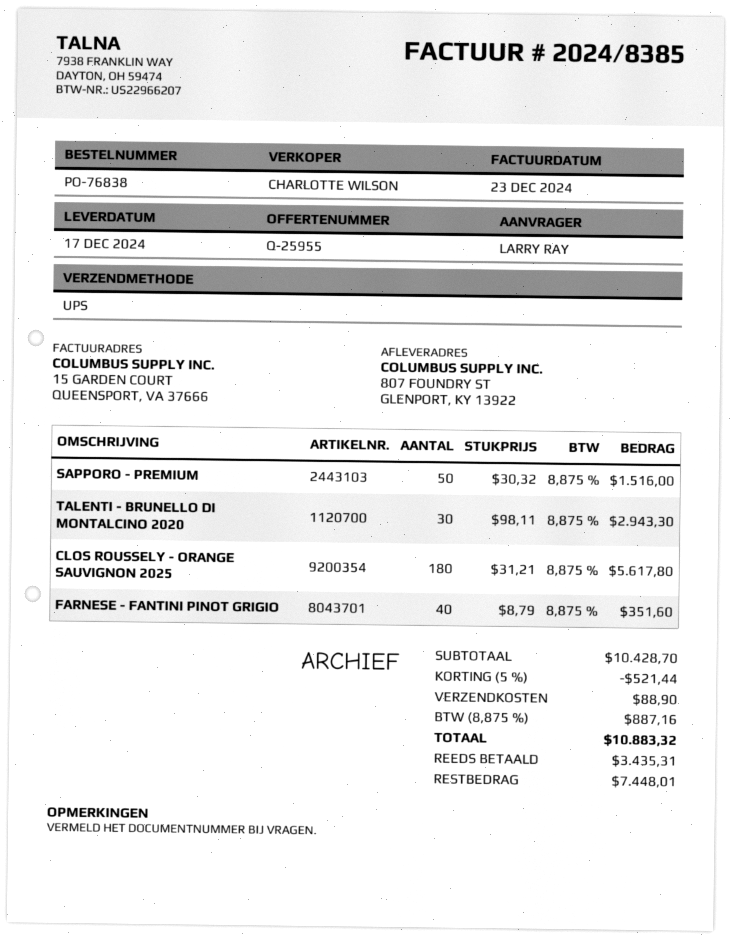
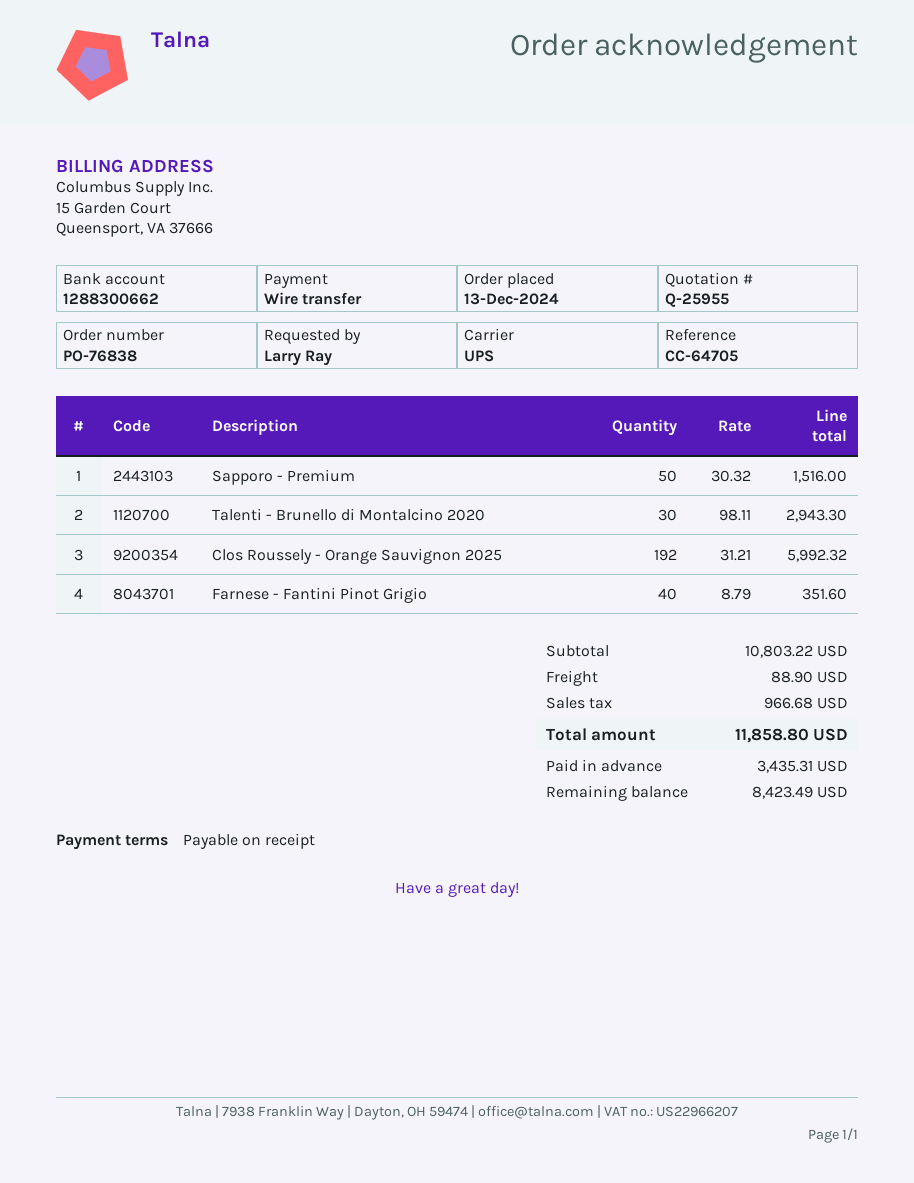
CLOS ROUSSELY - ORANGE SAUVIGNON 2025: 180 x 31.21 = 5617.80 -> 192 x 31.21 = 5992.32
subtotal: 10428.70 -> 10803.22
discount: 5% = 521.44 -> none
tax: 887.16 -> 966.68
total: 10883.32 -> 11858.80
balance: 7448.01 -> 8423.49

